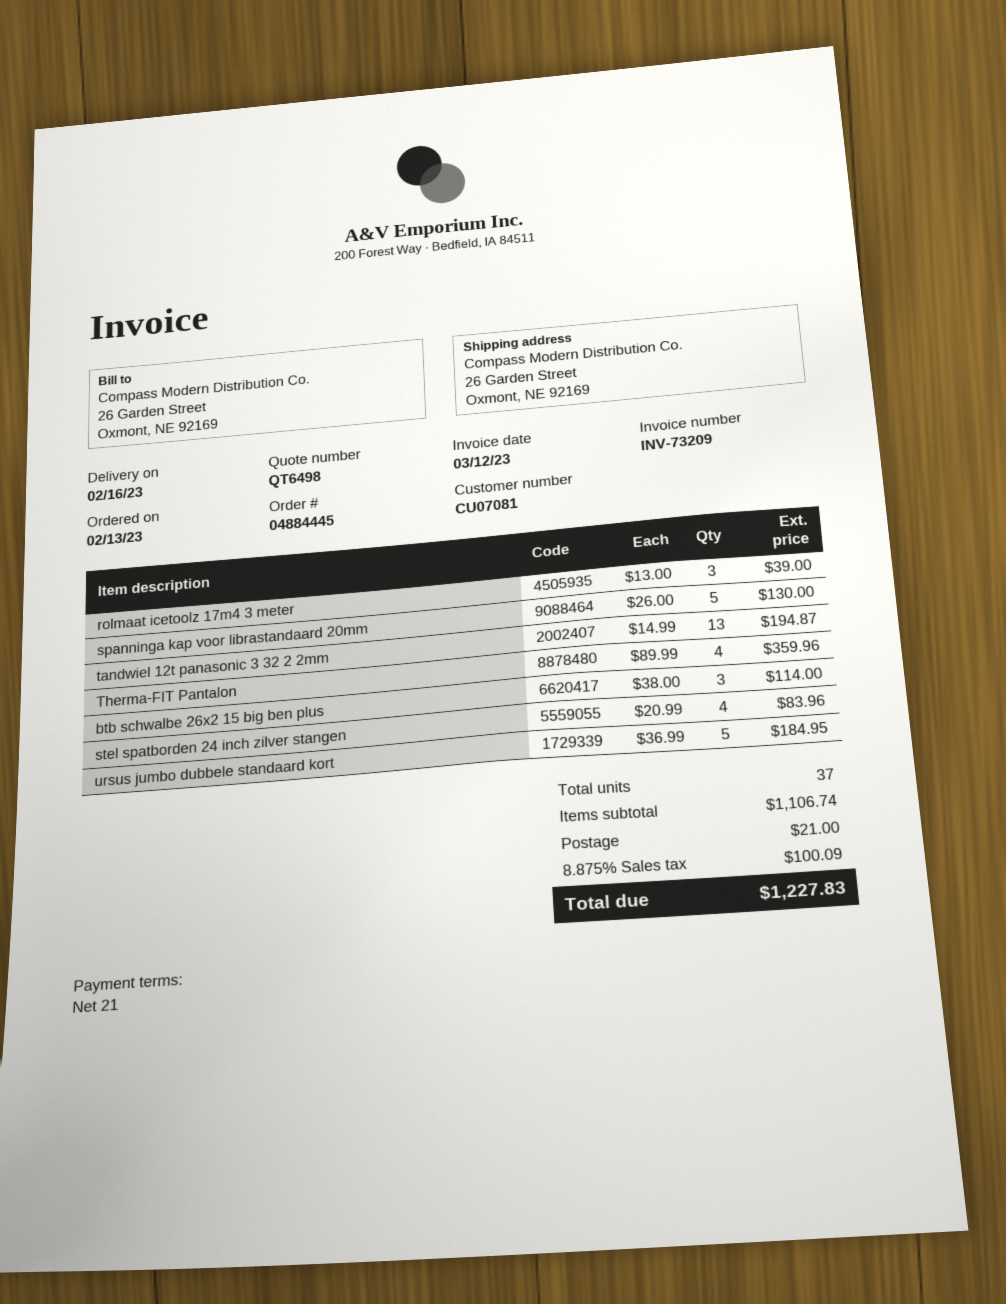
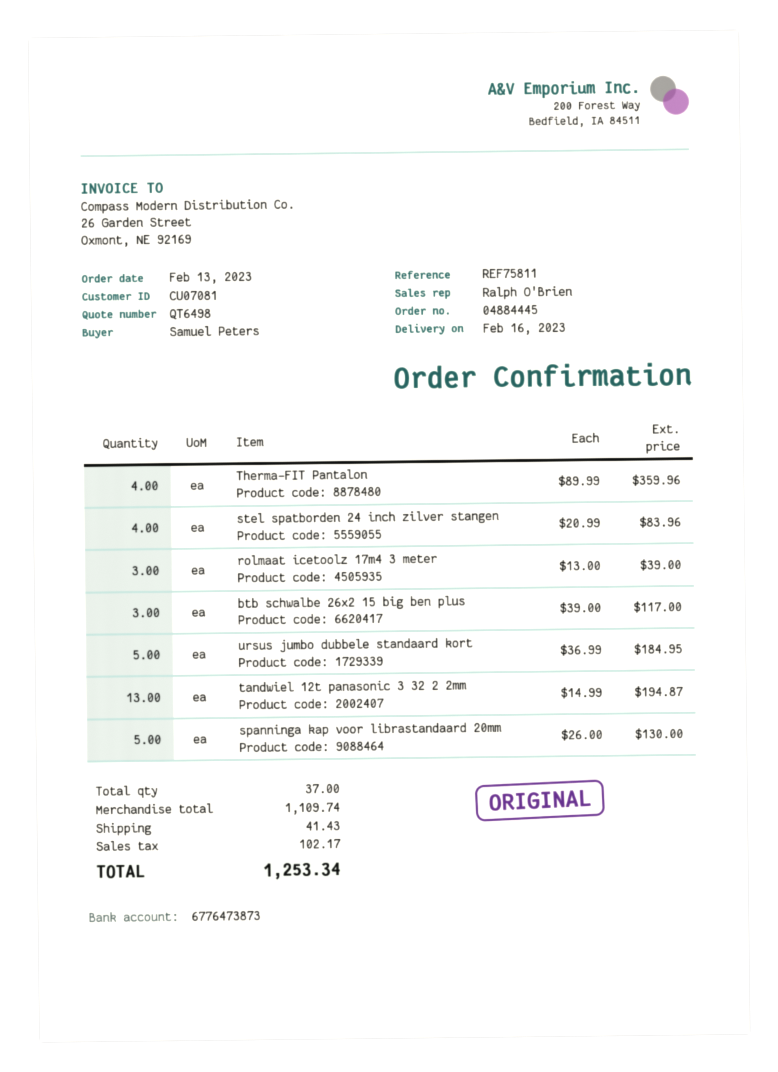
btb schwalbe 26x2 15 big ben plus: 3 x 38.00 = 114.00 -> 3 x 39.00 = 117.00
subtotal: 1106.74 -> 1109.74
shipping: 21.00 -> 41.43
tax: 100.09 -> 102.17
total: 1227.83 -> 1253.34

